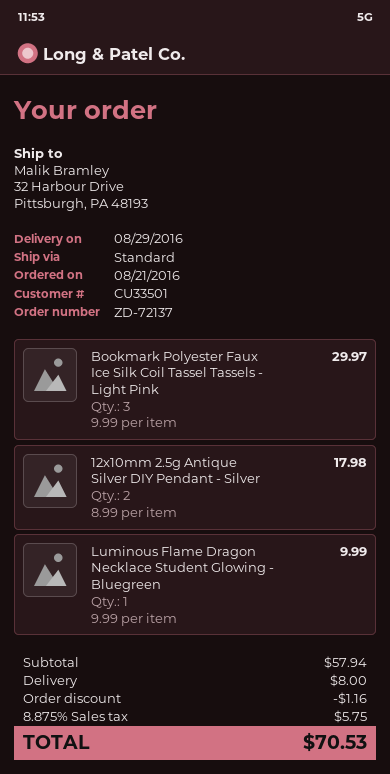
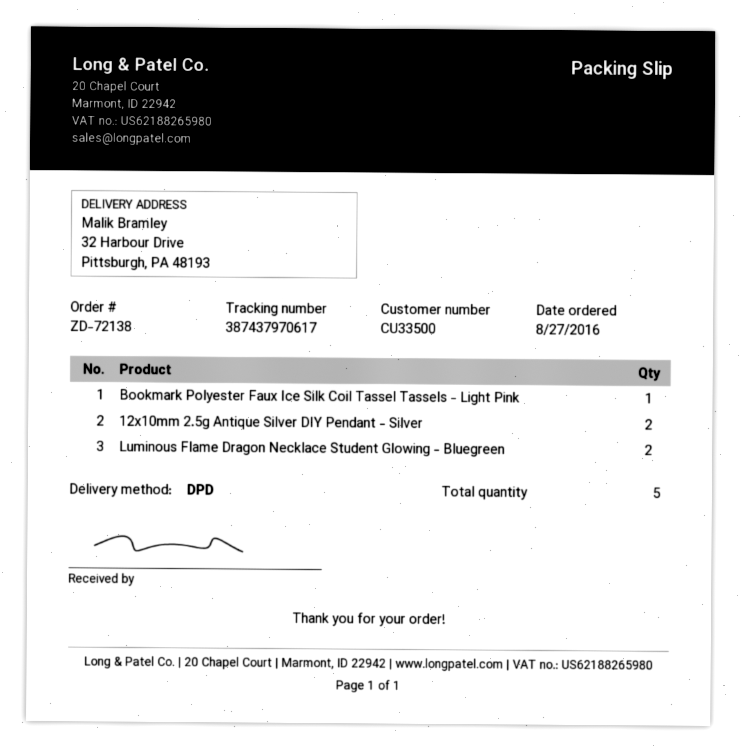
order number: ZD-72137 -> ZD-72138
order date: 2016-08-21 -> 2016-08-27
customer number: CU33501 -> CU33500
shipping method: standard -> DPD
Bookmark Polyester Faux Ice Silk Coil Tassel Tassels - Light Pink: 3 -> 1
Luminous Flame Dragon Necklace Student Glowing - Bluegreen: 1 -> 2

